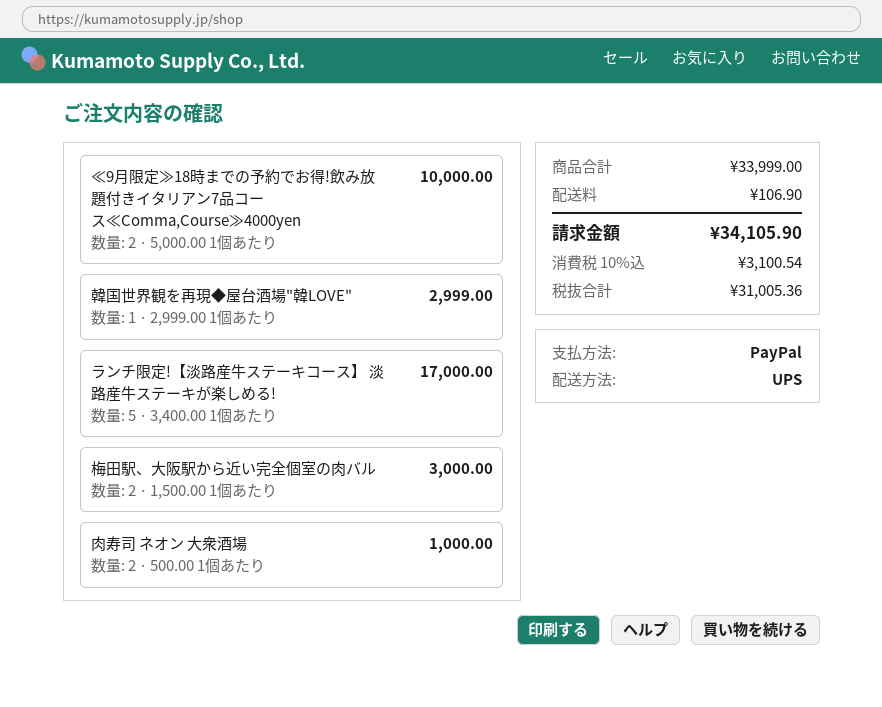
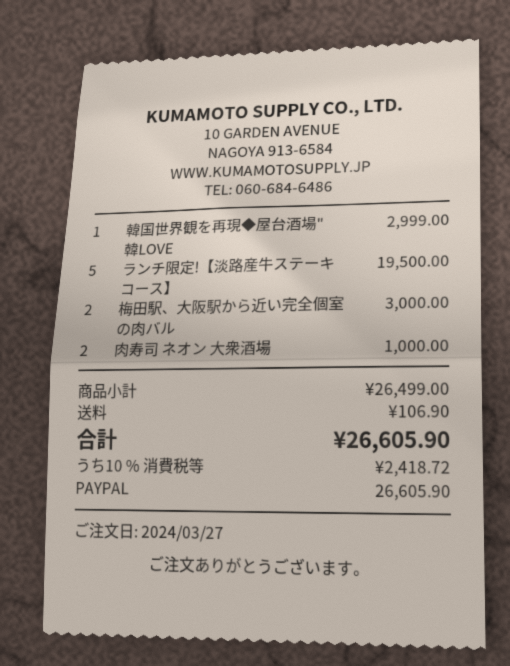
≪9月限定≫18時までの予約でお得!飲み放題付きイタリアン7品コース≪Comma,Course≫4000yen: 2 for 10000.00 -> none
ランチ限定!【淡路産牛ステーキコース】 淡路産牛ステーキが楽しめる!: 5 for 17000.00 -> 5 for 19500.00
subtotal: 33999.00 -> 26499.00
tax: 10% = 3100.54 -> 10% = 2418.72
total: 34105.90 -> 26605.90

